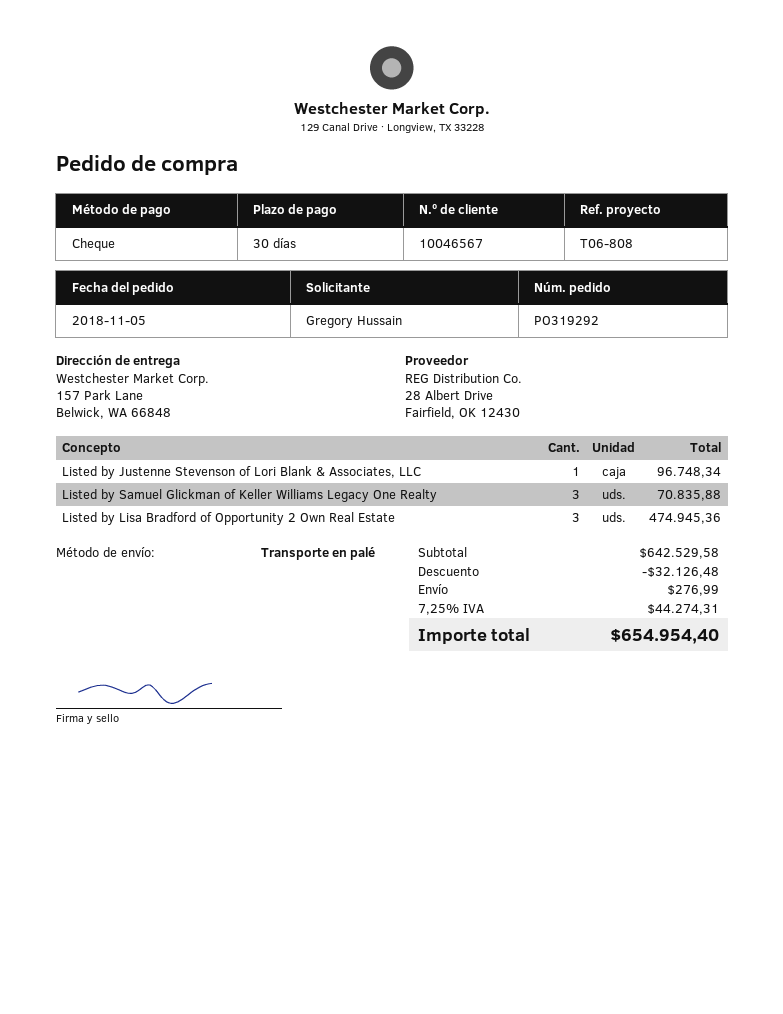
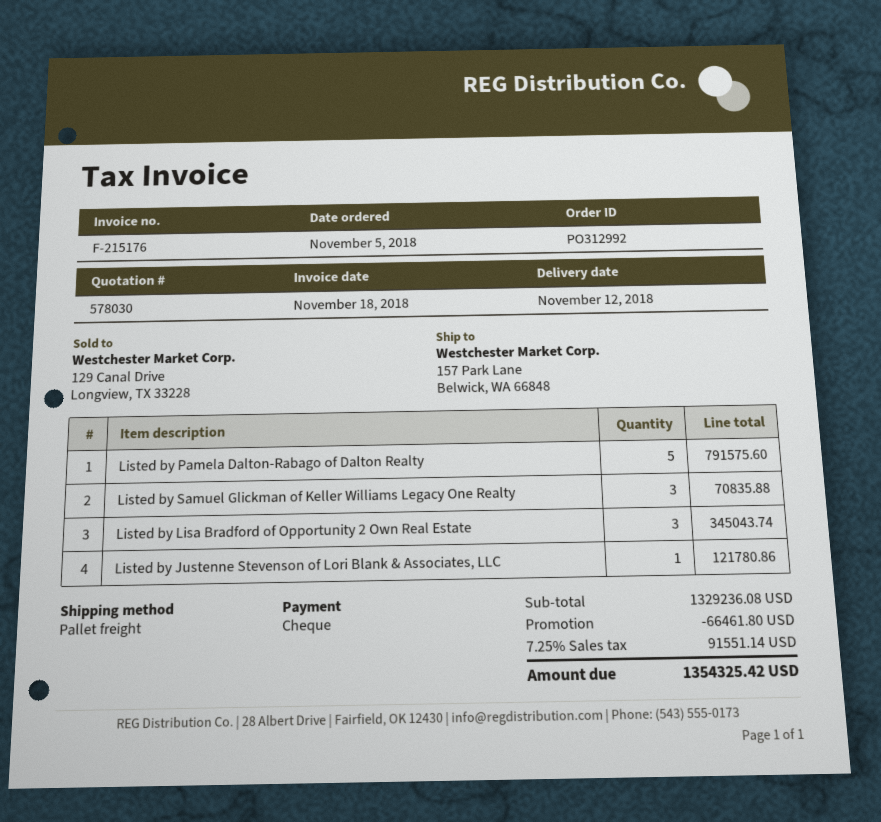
order number: PO319292 -> PO312992
Listed by Justenne Stevenson of Lori Blank & Associates, LLC: 1 for 96748.34 -> 1 for 121780.86
Listed by Lisa Bradford of Opportunity 2 Own Real Estate: 3 for 474945.36 -> 3 for 345043.74
Listed by Pamela Dalton-Rabago of Dalton Realty: none -> 5 for 791575.60
subtotal: 642529.58 -> 1329236.08
discount: 32126.48 -> 66461.80
shipping: 276.99 -> none
tax: 7.25% = 44274.31 -> 7.25% = 91551.14
total: 654954.40 -> 1354325.42

